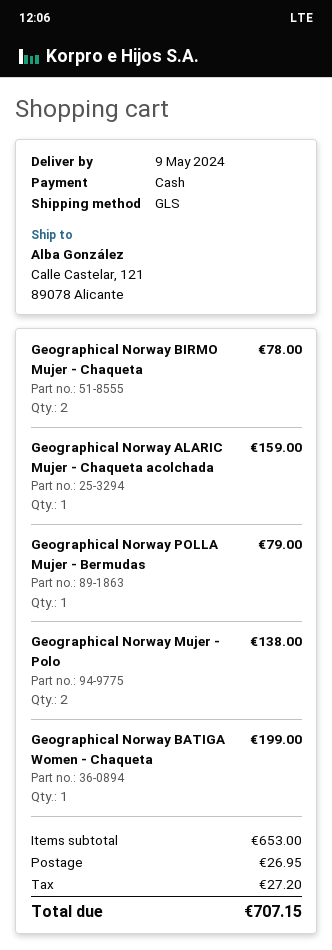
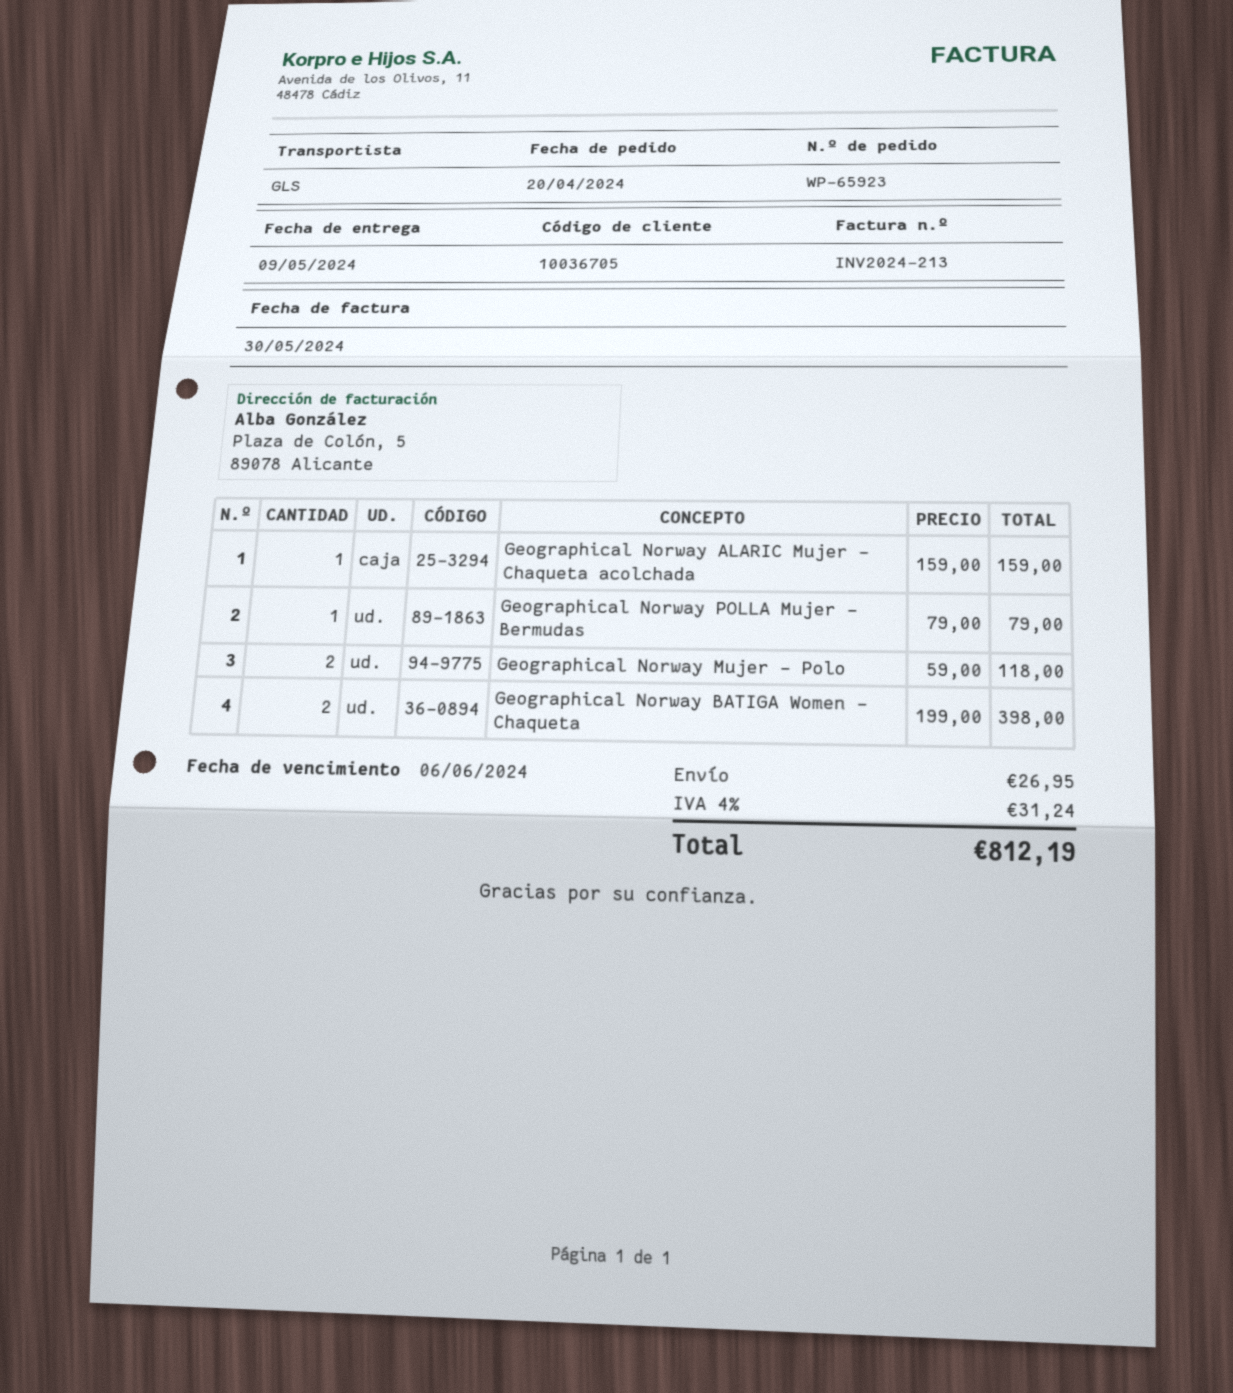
Geographical Norway BIRMO Mujer - Chaqueta: 2 for 78.00 -> none
Geographical Norway Mujer - Polo: 2 for 138.00 -> 2 for 118.00
Geographical Norway BATIGA Women - Chaqueta: 1 for 199.00 -> 2 for 398.00
tax: 27.20 -> 31.24
total: 707.15 -> 812.19

